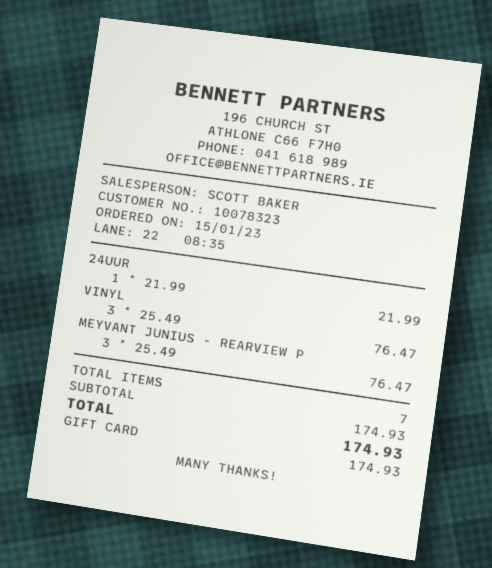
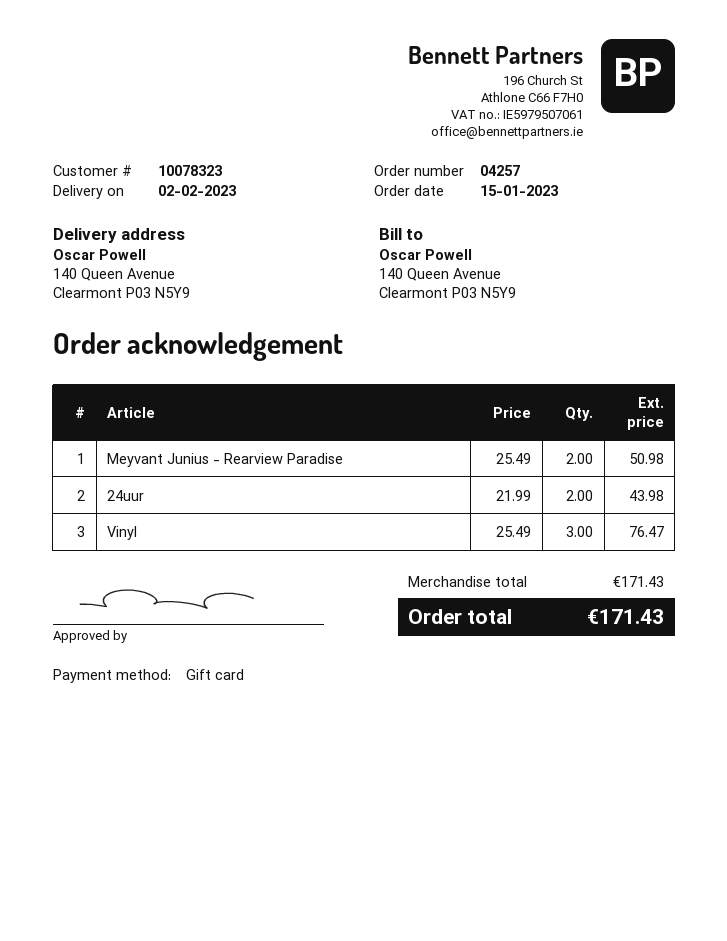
24UUR: 1 x 21.99 = 21.99 -> 2 x 21.99 = 43.98
MEYVANT JUNIUS - REARVIEW P: 3 x 25.49 = 76.47 -> 2 x 25.49 = 50.98
subtotal: 174.93 -> 171.43
total: 174.93 -> 171.43

